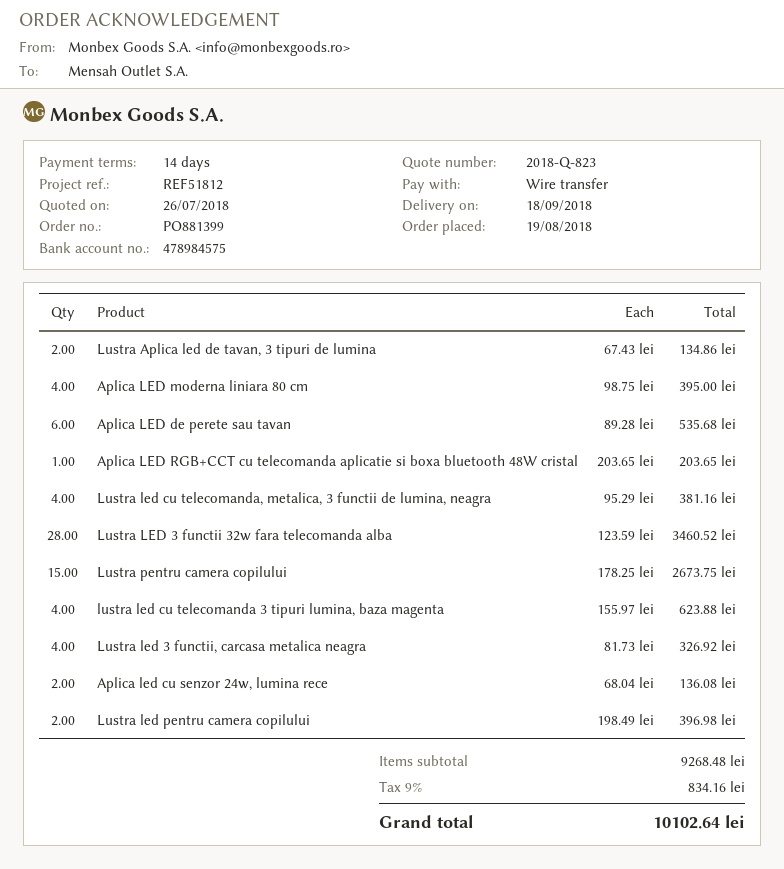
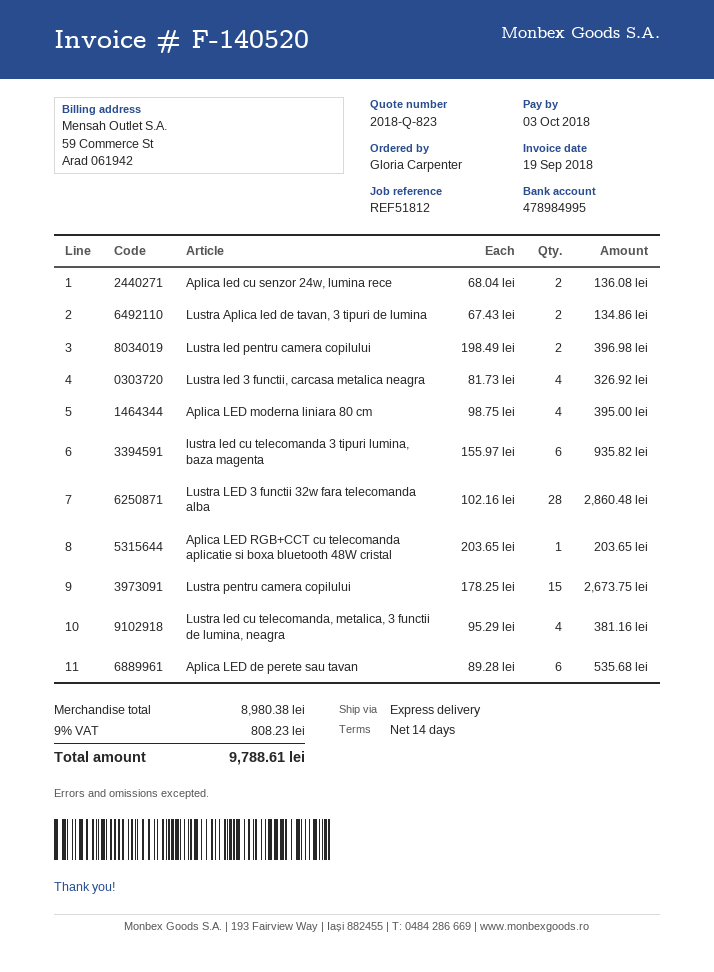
bank account: 478984575 -> 478984995
Lustra LED 3 functii 32w fara telecomanda alba: 28 x 123.59 = 3460.52 -> 28 x 102.16 = 2860.48
lustra led cu telecomanda 3 tipuri lumina, baza magenta: 4 x 155.97 = 623.88 -> 6 x 155.97 = 935.82
subtotal: 9268.48 -> 8980.38
tax: 9% = 834.16 -> 9% = 808.23
total: 10102.64 -> 9788.61

